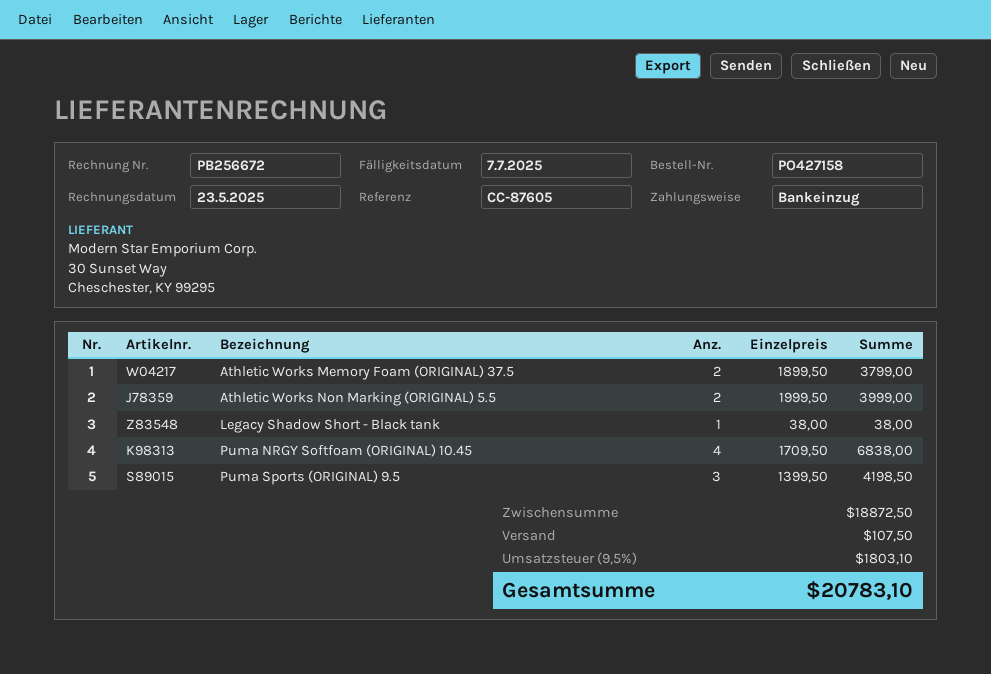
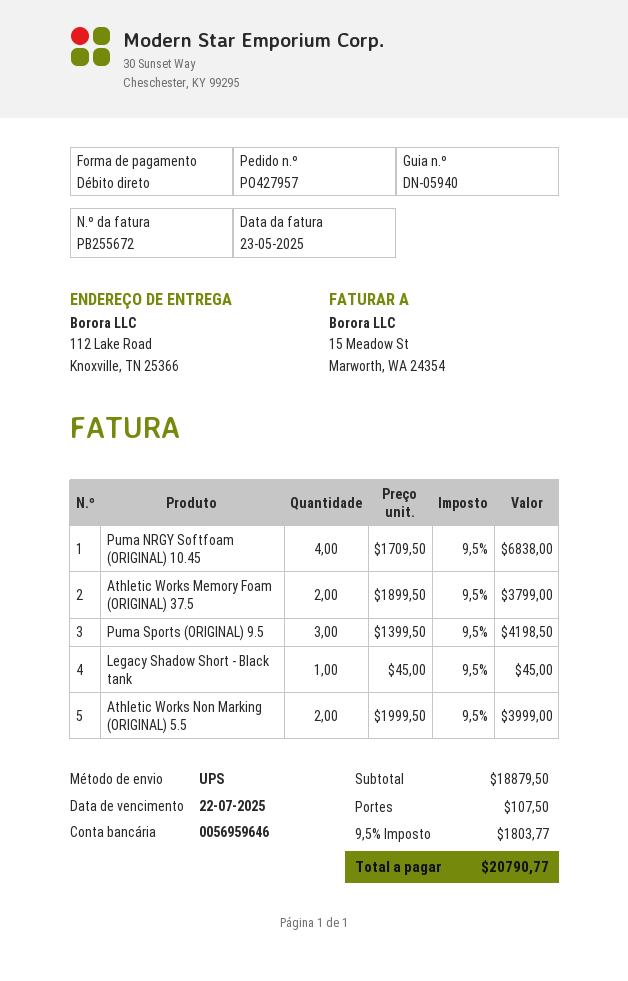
order number: PO427158 -> PO427957
invoice number: PB256672 -> PB255672
due date: 2025-07-07 -> 2025-07-22
Legacy Shadow Short - Black tank: 1 x 38.00 = 38.00 -> 1 x 45.00 = 45.00
subtotal: 18872.50 -> 18879.50
tax: 9.5% = 1803.10 -> 9.5% = 1803.77
total: 20783.10 -> 20790.77

